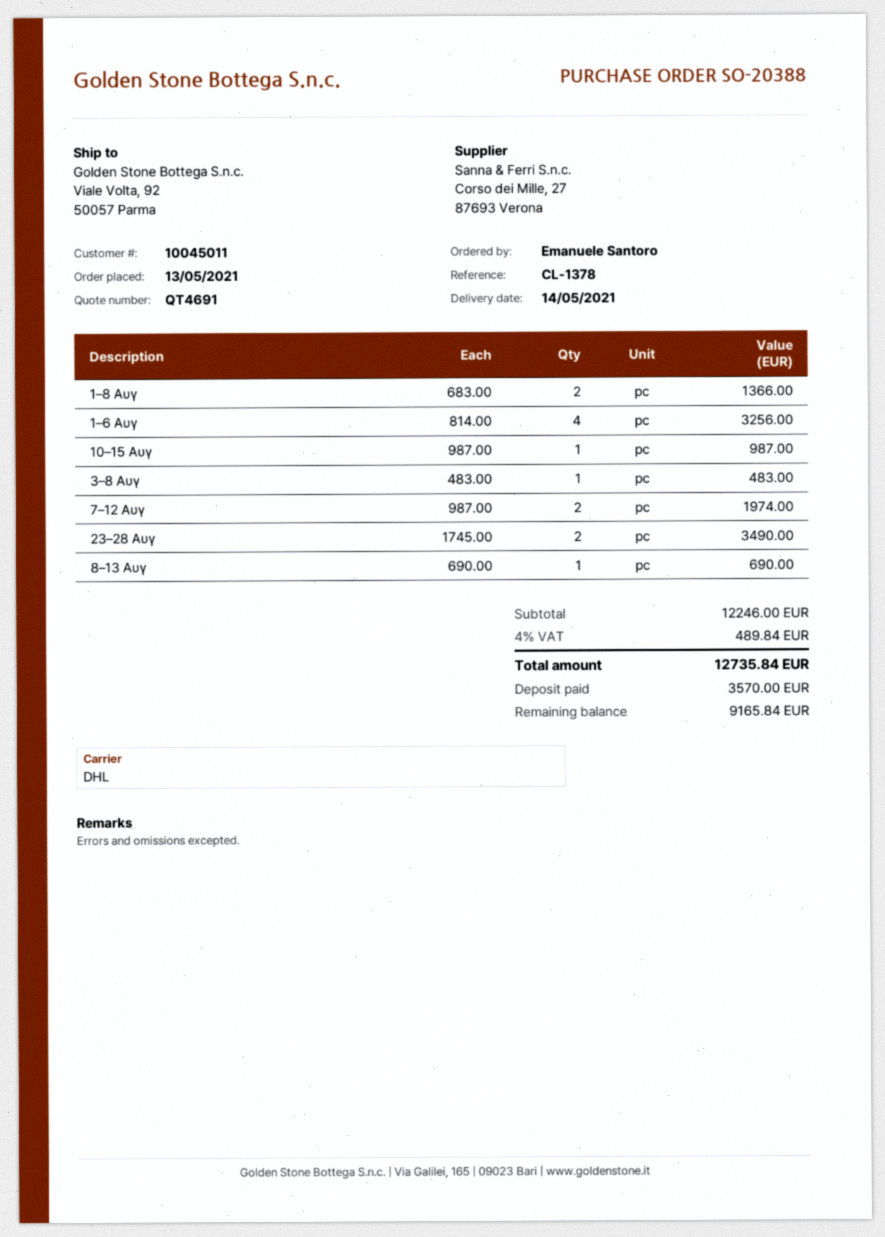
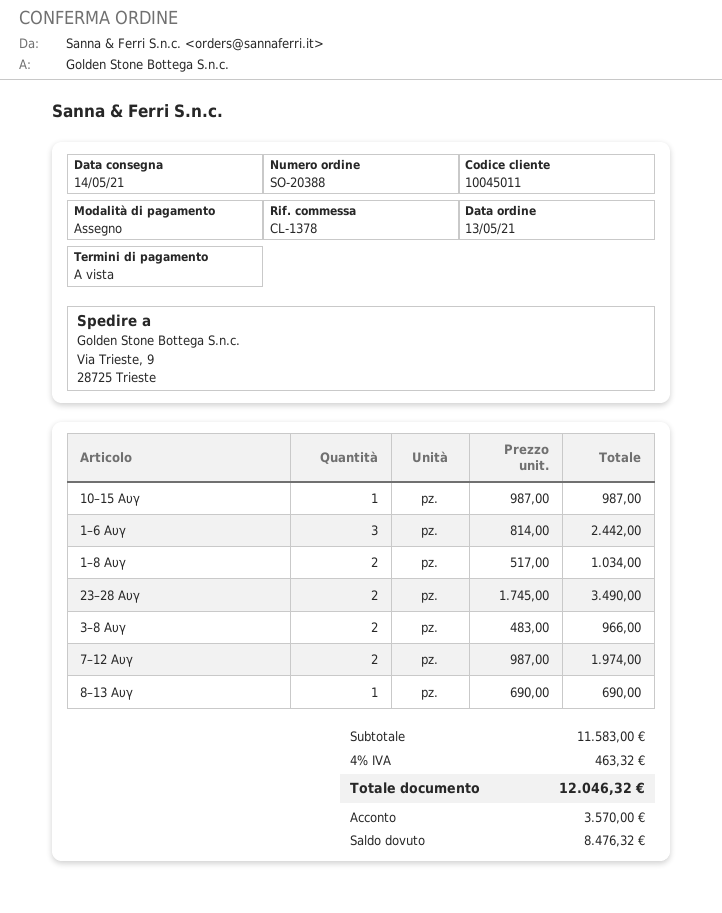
ship to: Viale Volta, 92, 50057 Parma -> Via Trieste, 9, 28725 Trieste
1–8 Αυγ: 2 x 683.00 = 1366.00 -> 2 x 517.00 = 1034.00
1–6 Αυγ: 4 x 814.00 = 3256.00 -> 3 x 814.00 = 2442.00
3–8 Αυγ: 1 x 483.00 = 483.00 -> 2 x 483.00 = 966.00
subtotal: 12246.00 -> 11583.00
tax: 4% = 489.84 -> 4% = 463.32
total: 12735.84 -> 12046.32
balance: 9165.84 -> 8476.32

